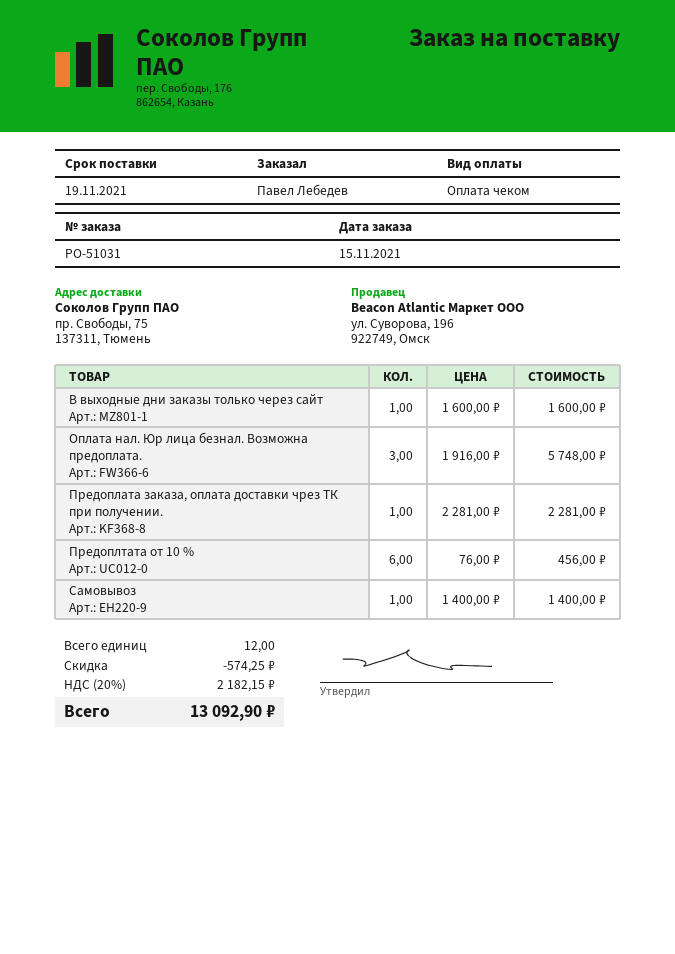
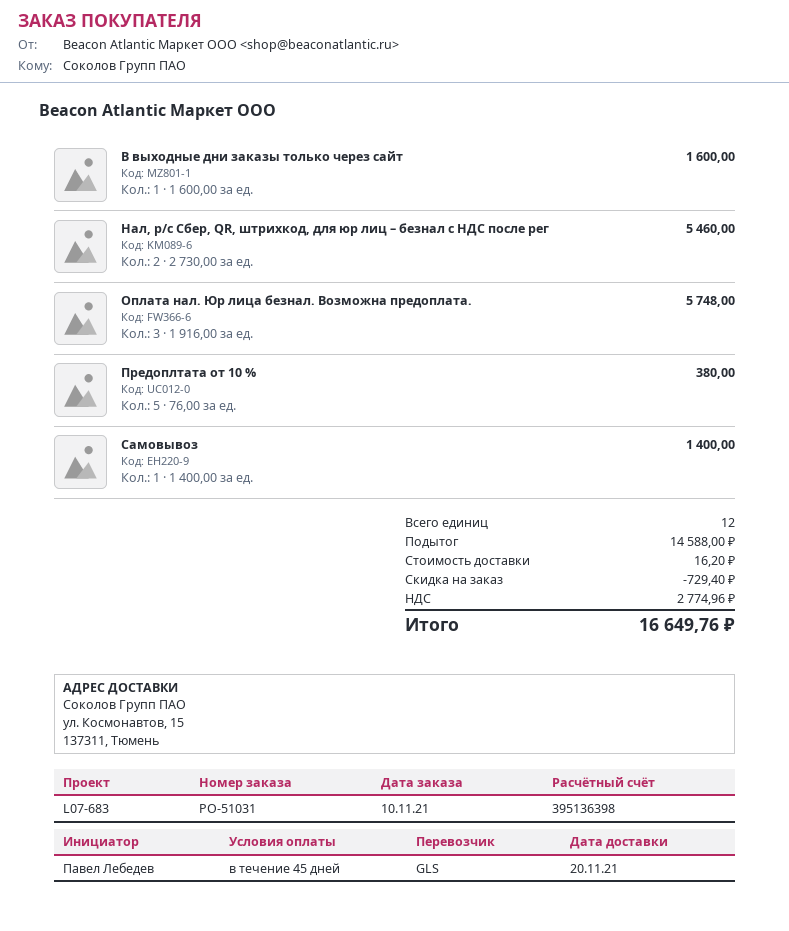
order date: 2021-11-15 -> 2021-11-10
delivery date: 2021-11-19 -> 2021-11-20
ship to: пр. Свободы, 75, 137311, Тюмень -> ул. Космонавтов, 15, 137311, Тюмень
Предоплата заказа, оплата доставки чрез ТК при получении.: 1 x 2281.00 = 2281.00 -> none
Предоплтата от 10 %: 6 x 76.00 = 456.00 -> 5 x 76.00 = 380.00
Нал, р/с Сбер, QR, штрихкод, для юр лиц – безнал с НДС после рег: none -> 2 x 2730.00 = 5460.00
discount: 574.25 -> 729.40
shipping: none -> 16.20
tax: 2182.15 -> 2774.96
total: 13092.90 -> 16649.76

